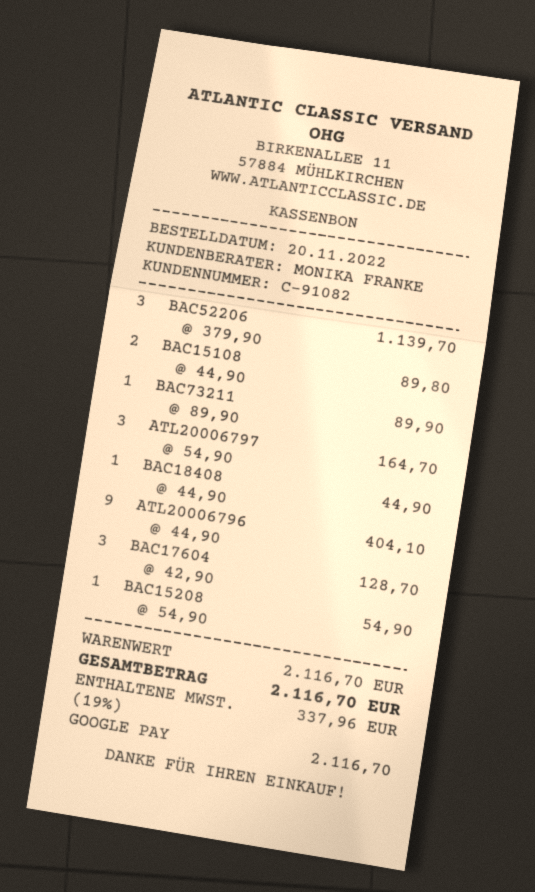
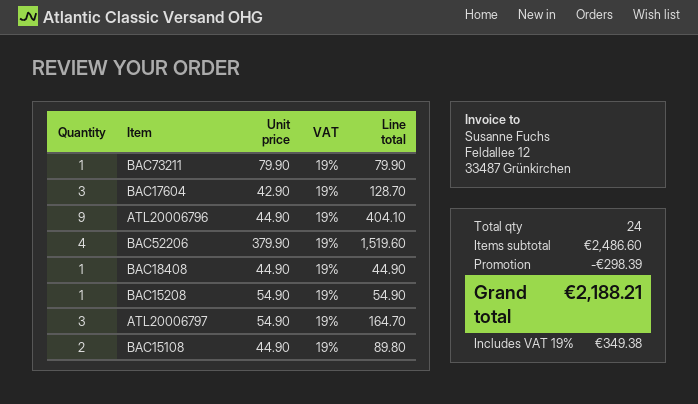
BAC52206: 3 x 379.90 = 1139.70 -> 4 x 379.90 = 1519.60
BAC73211: 1 x 89.90 = 89.90 -> 1 x 79.90 = 79.90
subtotal: 2116.70 -> 2486.60
discount: none -> 298.39
tax: 19% = 337.96 -> 19% = 349.38
total: 2116.70 -> 2188.21

